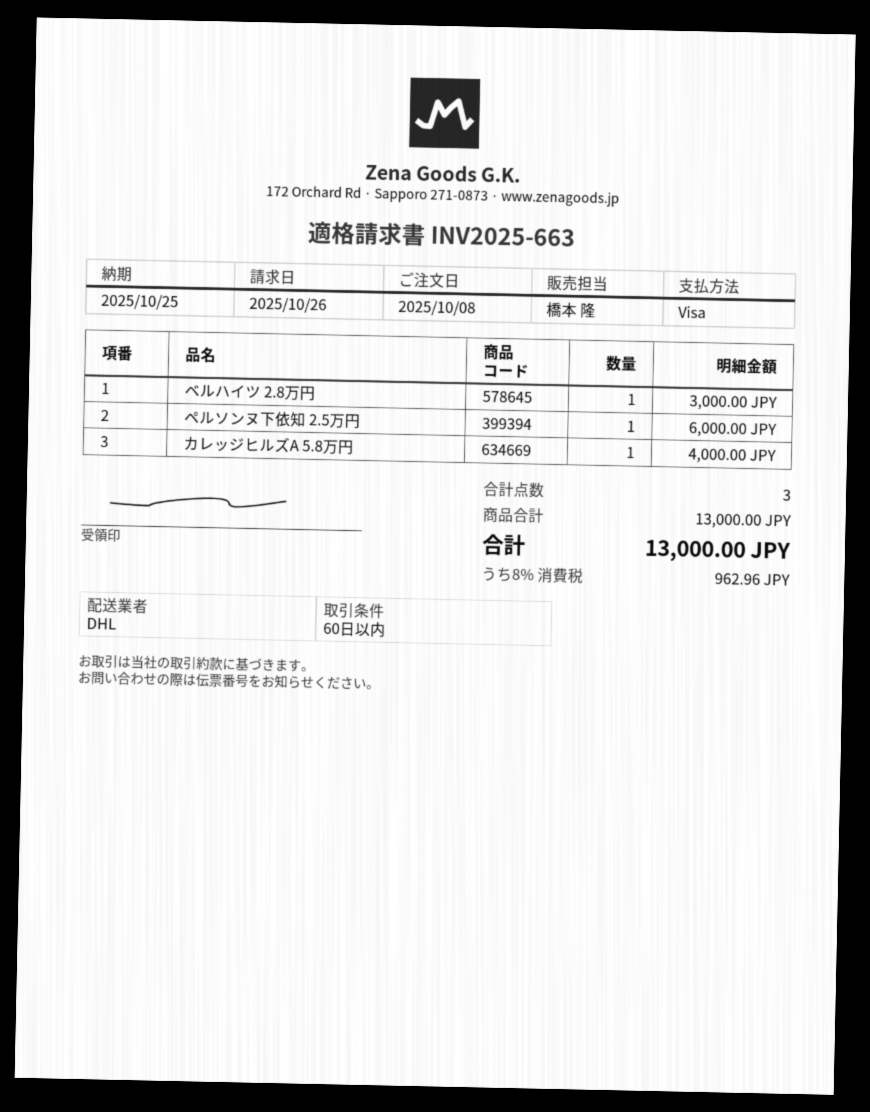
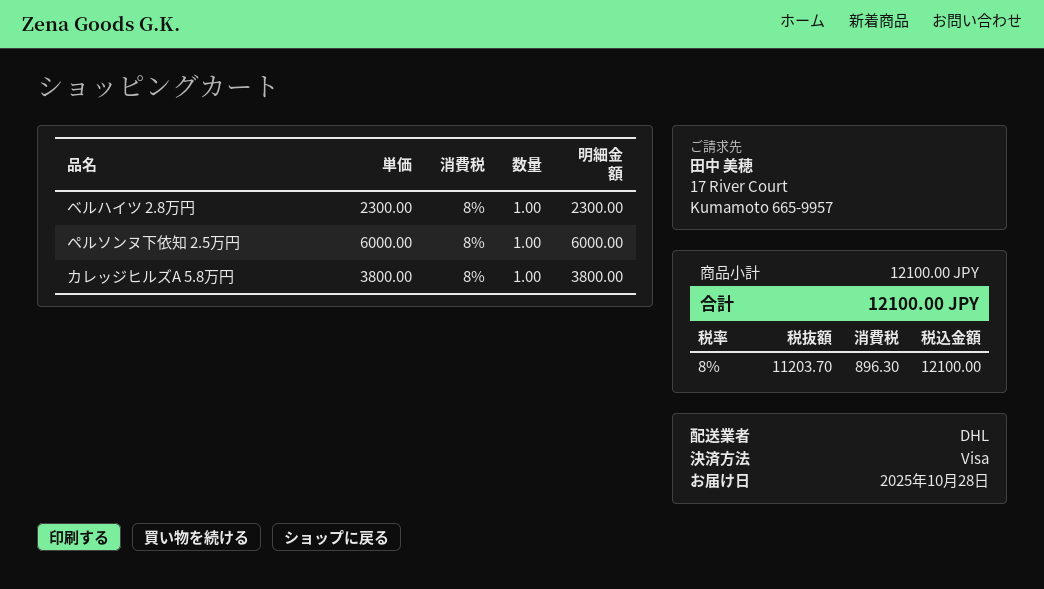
delivery date: 2025-10-25 -> 2025-10-28
ベルハイツ 2.8万円: 1 for 3000.00 -> 1 for 2300.00
カレッジヒルズA 5.8万円: 1 for 4000.00 -> 1 for 3800.00
subtotal: 13000.00 -> 12100.00
tax: 8% = 962.96 -> 8% = 896.30
total: 13000.00 -> 12100.00

